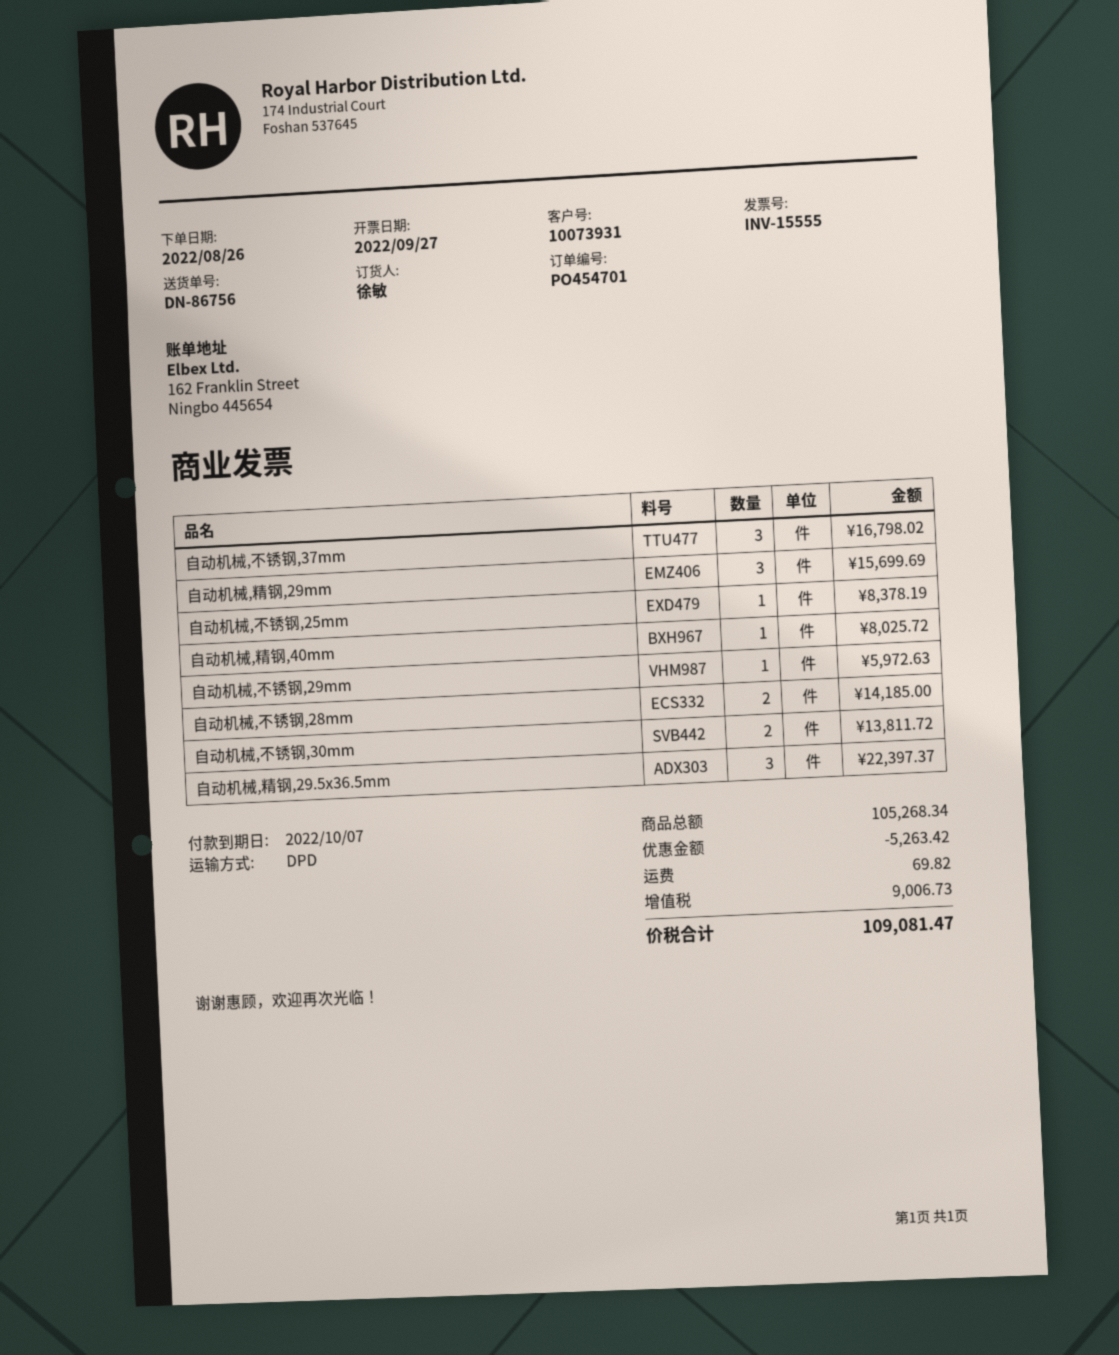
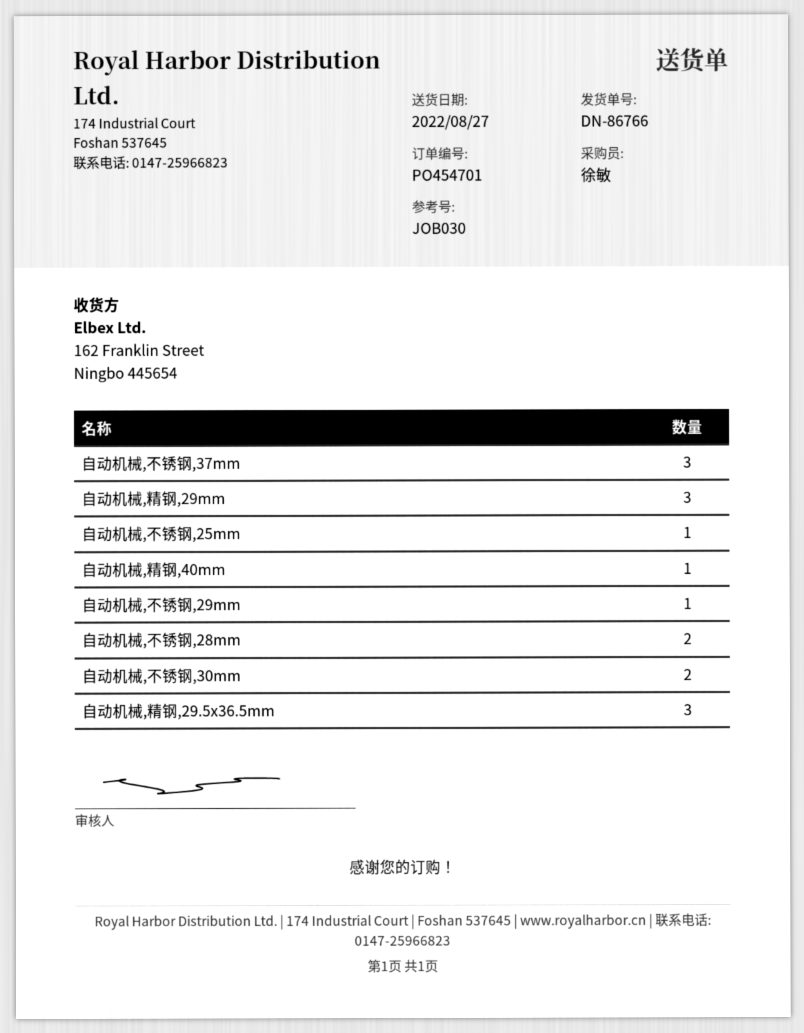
delivery note number: DN-86756 -> DN-86766

